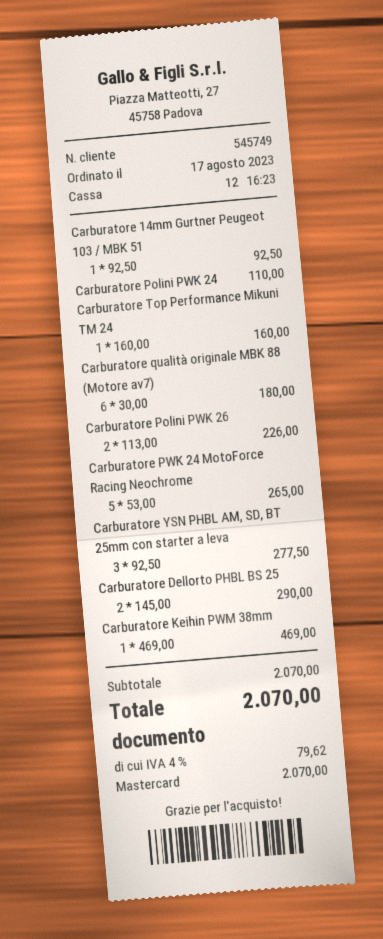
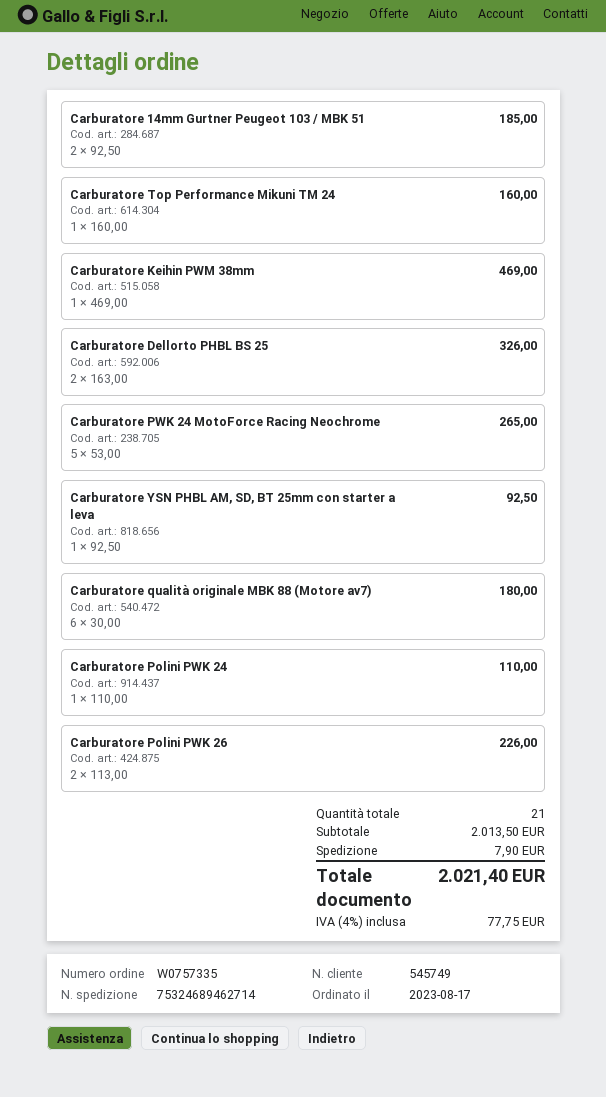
Carburatore 14mm Gurtner Peugeot 103 / MBK 51: 1 x 92.50 = 92.50 -> 2 x 92.50 = 185.00
Carburatore YSN PHBL AM, SD, BT 25mm con starter a leva: 3 x 92.50 = 277.50 -> 1 x 92.50 = 92.50
Carburatore Dellorto PHBL BS 25: 2 x 145.00 = 290.00 -> 2 x 163.00 = 326.00
subtotal: 2070.00 -> 2013.50
shipping: none -> 7.90
tax: 4% = 79.62 -> 4% = 77.75
total: 2070.00 -> 2021.40

